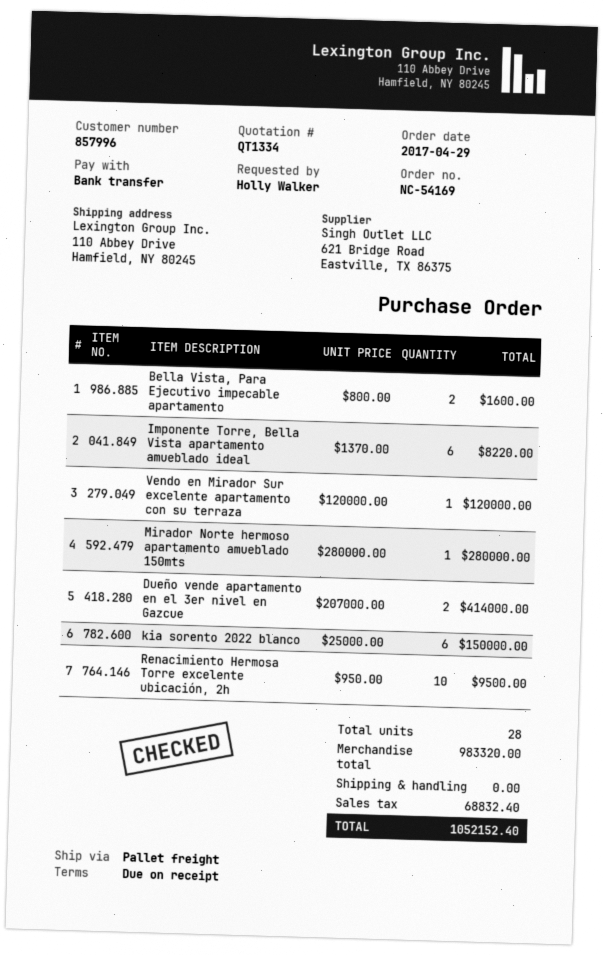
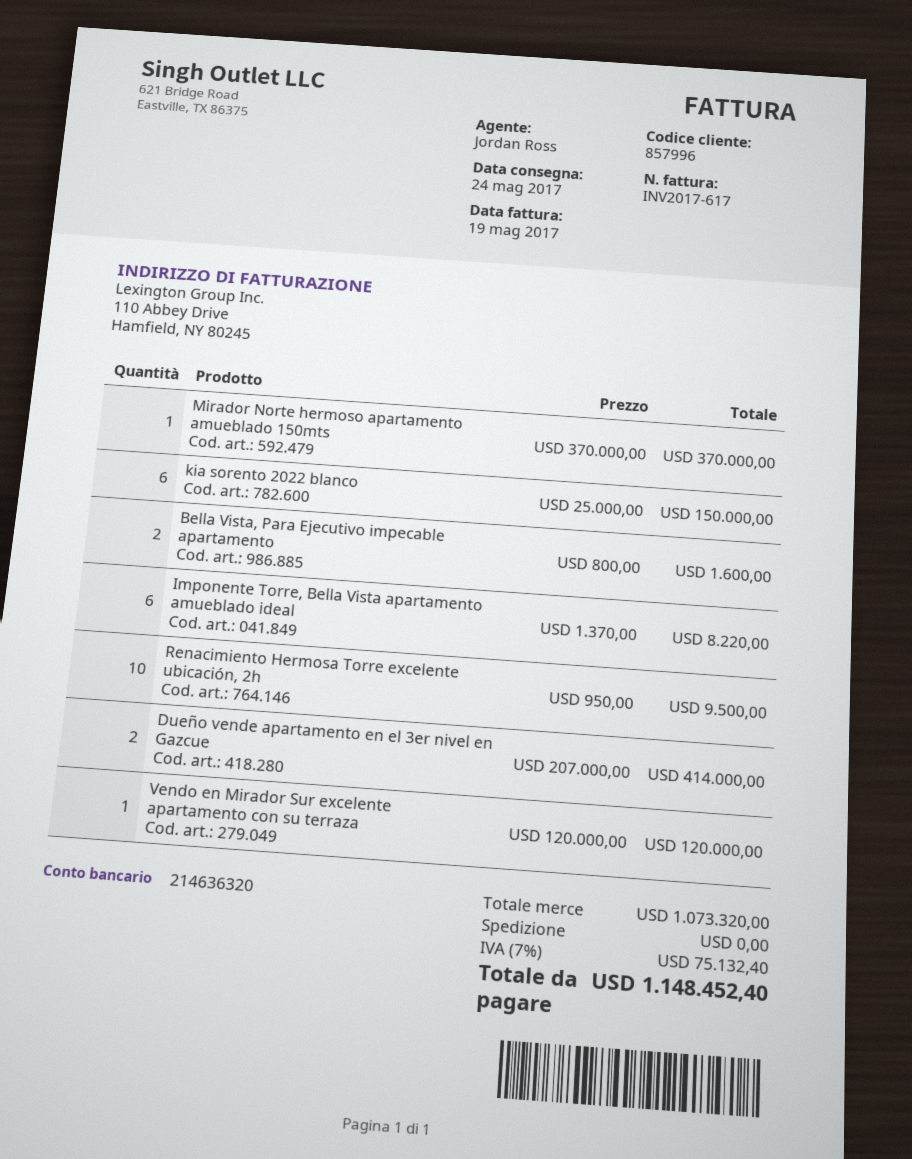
Mirador Norte hermoso apartamento amueblado 150mts: 1 x 280000.00 = 280000.00 -> 1 x 370000.00 = 370000.00
subtotal: 983320.00 -> 1073320.00
tax: 68832.40 -> 75132.40
total: 1052152.40 -> 1148452.40

